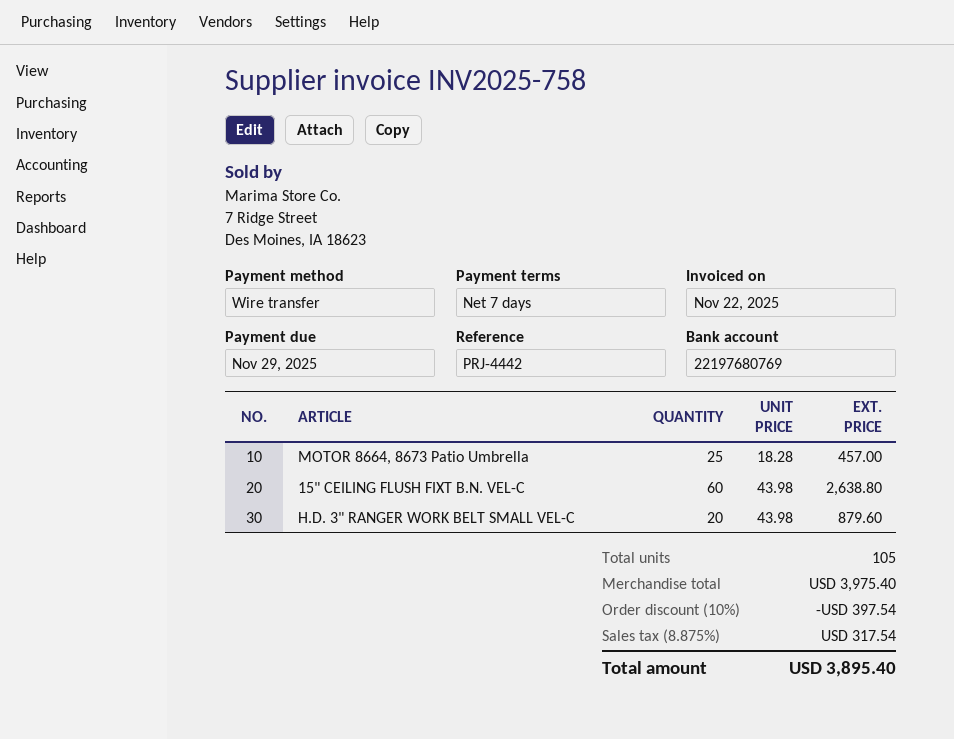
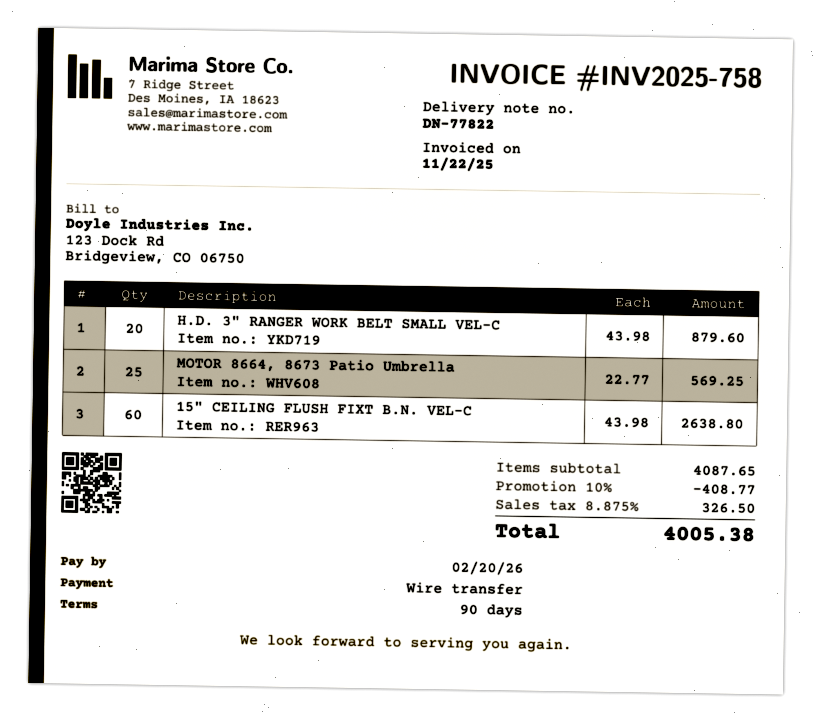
payment terms: 7 days -> 90 days
due date: 2025-11-29 -> 2026-02-20
MOTOR 8664, 8673 Patio Umbrella: 25 x 18.28 = 457.00 -> 25 x 22.77 = 569.25
subtotal: 3975.40 -> 4087.65
discount: 10% = 397.54 -> 10% = 408.77
tax: 8.875% = 317.54 -> 8.875% = 326.50
total: 3895.40 -> 4005.38

